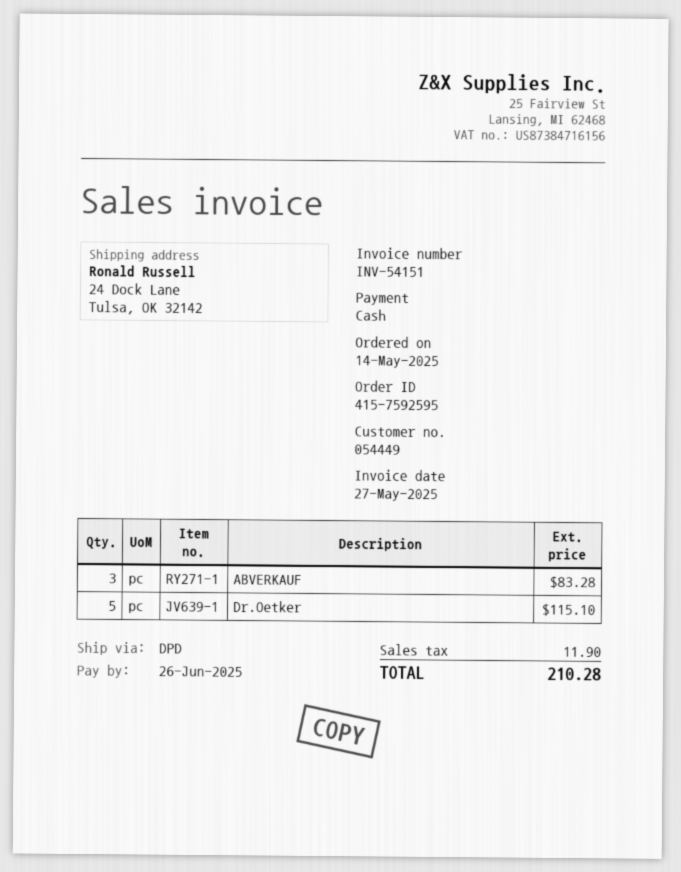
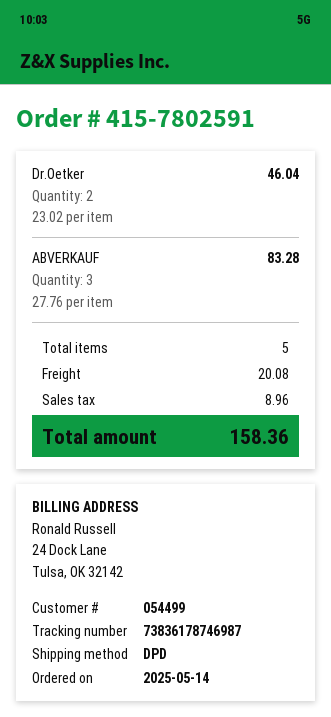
order number: 415-7592595 -> 415-7802591
customer number: 054449 -> 054499
Dr.Oetker: 5 for 115.10 -> 2 for 46.04
shipping: none -> 20.08
tax: 11.90 -> 8.96
total: 210.28 -> 158.36

